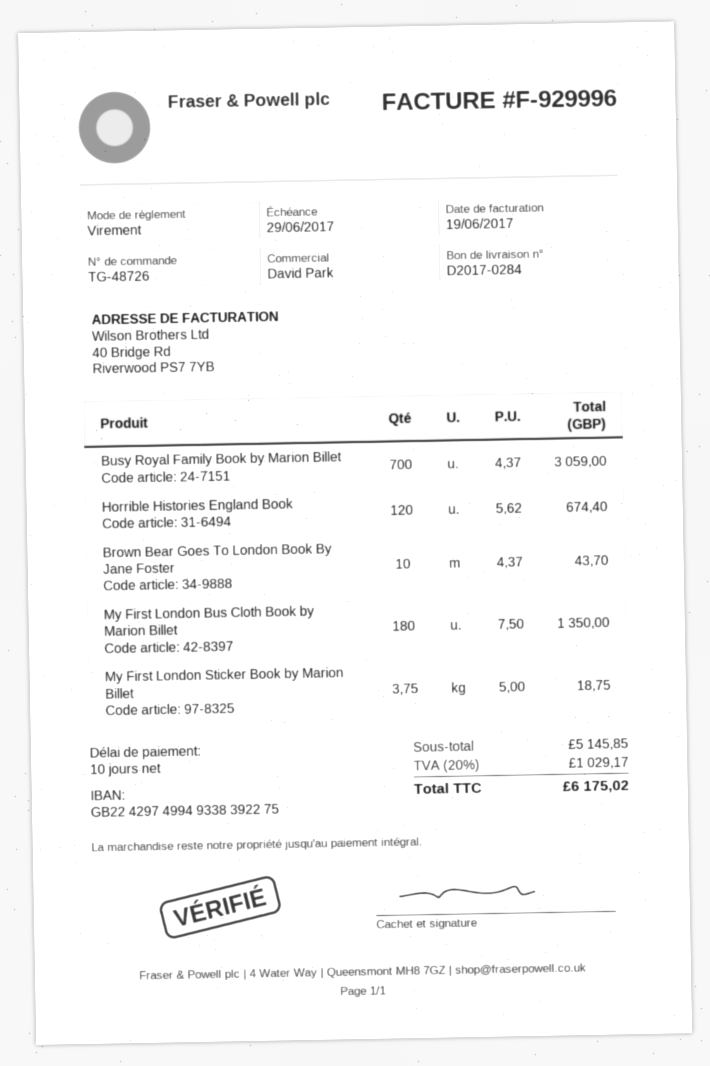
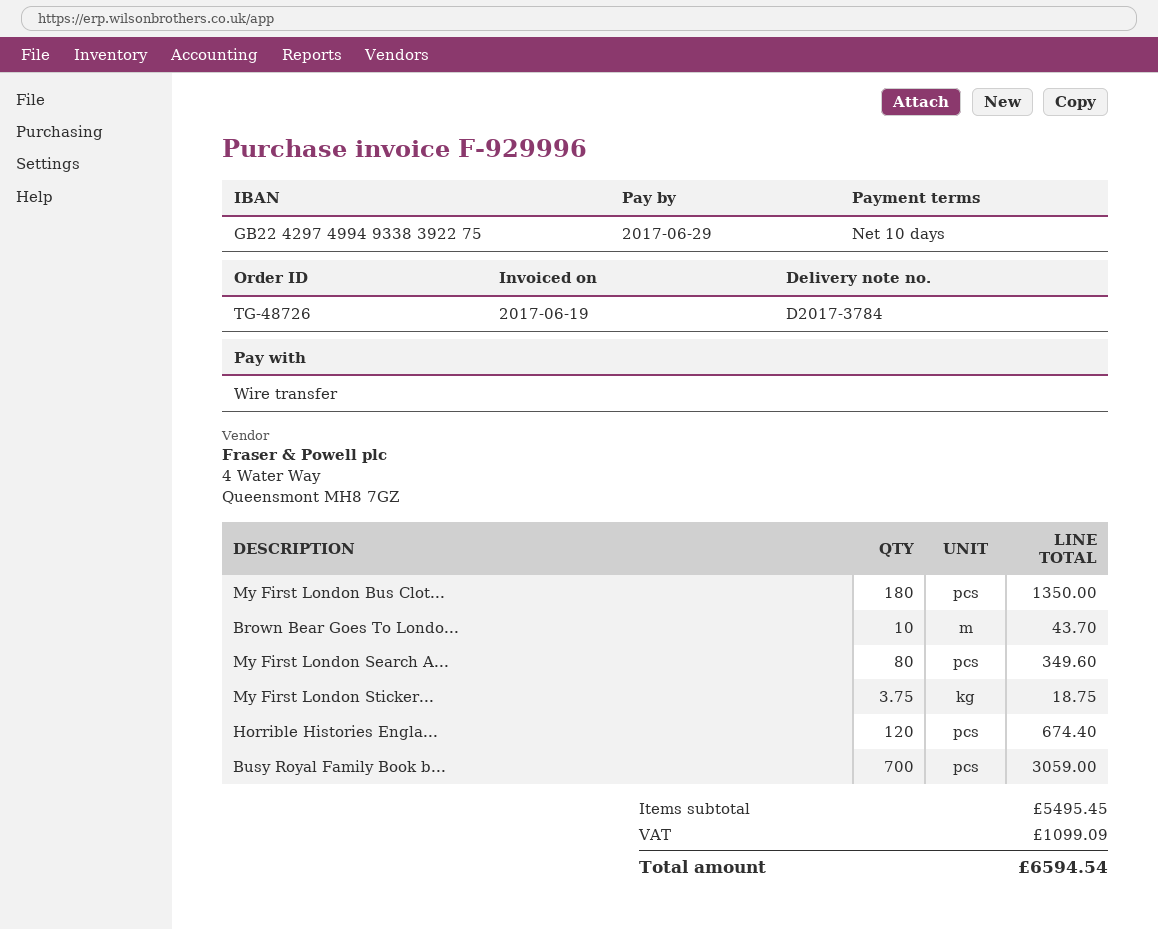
delivery note number: D2017-0284 -> D2017-3784
My First London Search A...: none -> 80 for 349.60
subtotal: 5145.85 -> 5495.45
tax: 1029.17 -> 1099.09
total: 6175.02 -> 6594.54

